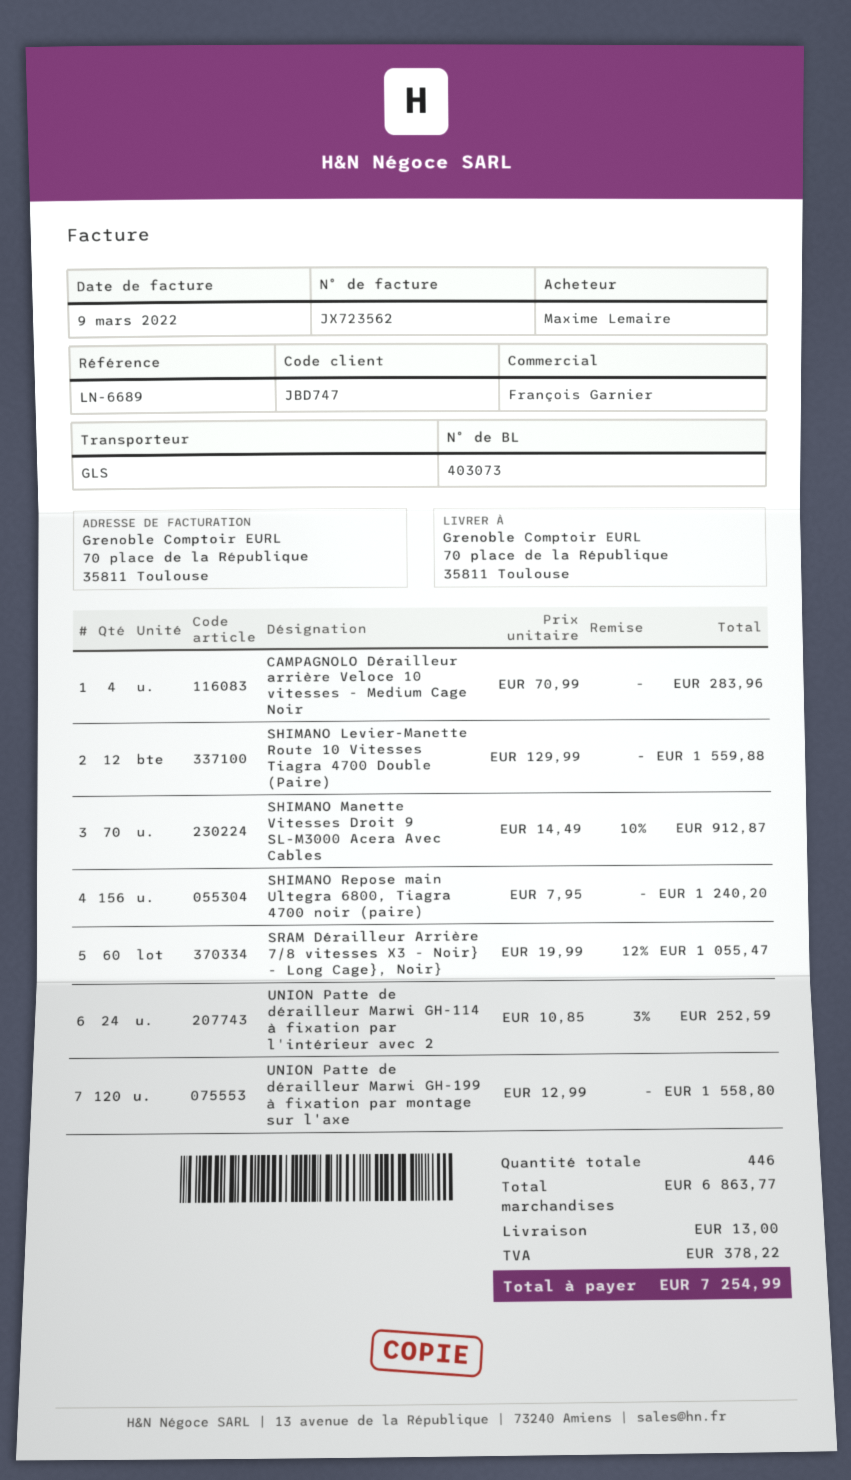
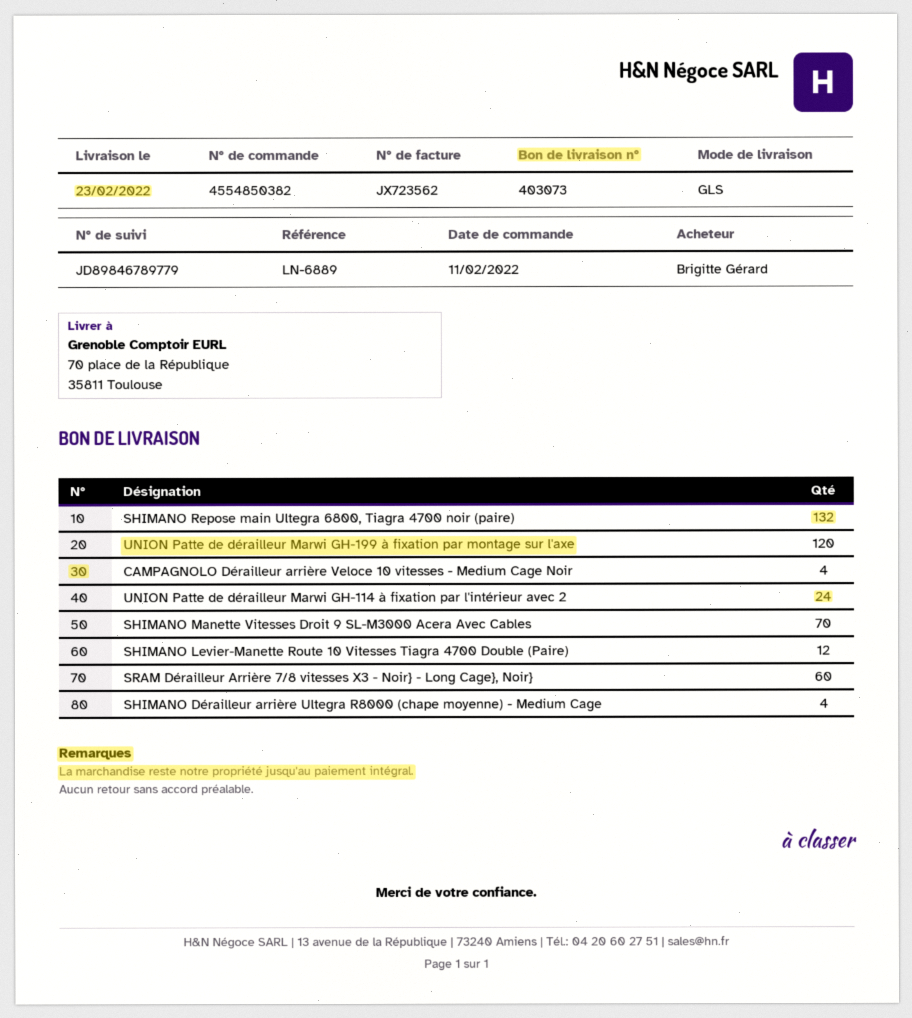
reference: LN-6689 -> LN-6889
ordered by: Maxime Lemaire -> Brigitte Gérard
SHIMANO Repose main Ultegra 6800, Tiagra 4700 noir (paire): 156 -> 132
SHIMANO Dérailleur arrière Ultegra R8000 (chape moyenne) - Medium Cage: none -> 4

